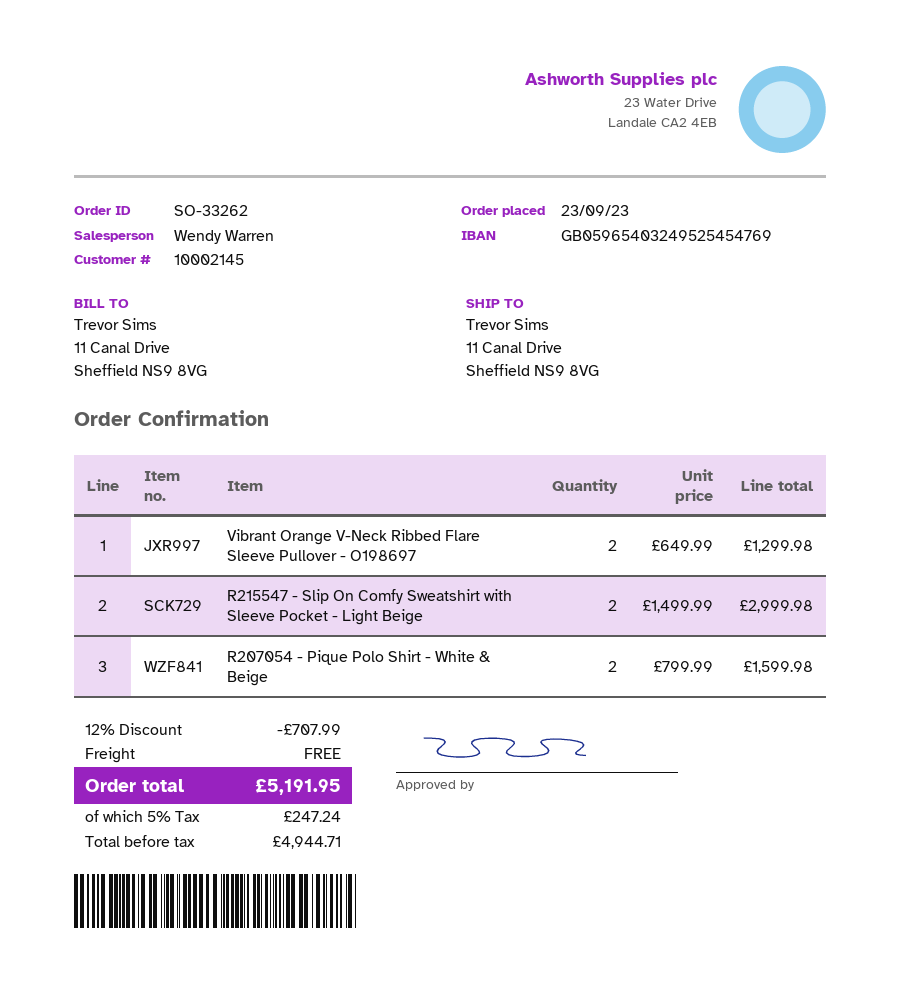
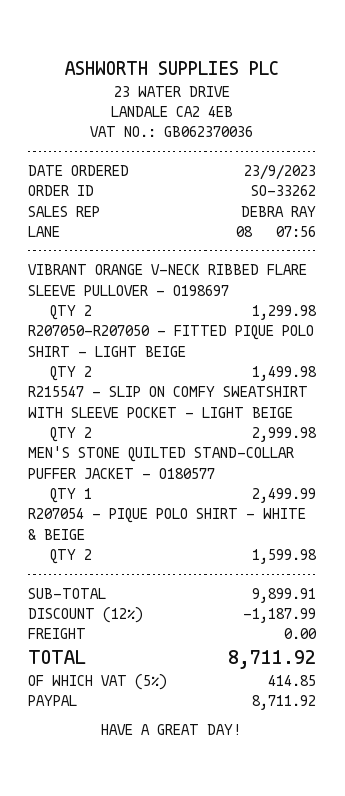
sales rep: Wendy Warren -> DEBRA RAY
R207050-R207050 - FITTED PIQUE POLO SHIRT - LIGHT BEIGE: none -> 2 for 1499.98
MEN'S STONE QUILTED STAND-COLLAR PUFFER JACKET - O180577: none -> 1 for 2499.99
discount: 12% = 707.99 -> 12% = 1187.99
tax: 5% = 247.24 -> 5% = 414.85
total: 5191.95 -> 8711.92

